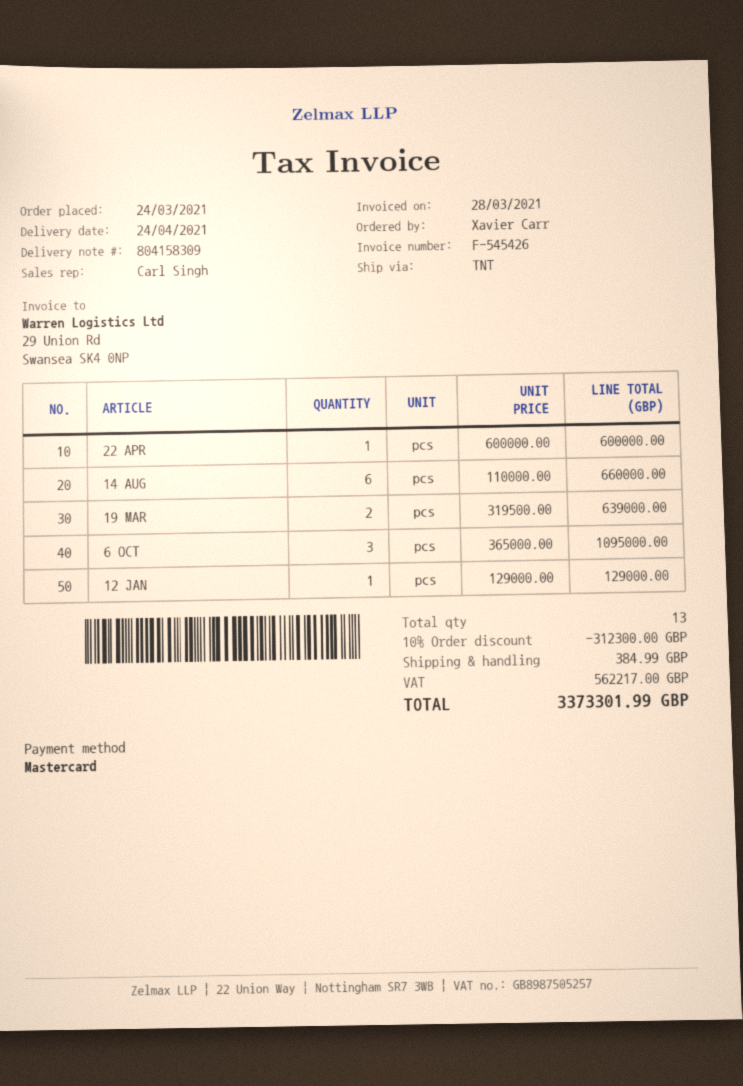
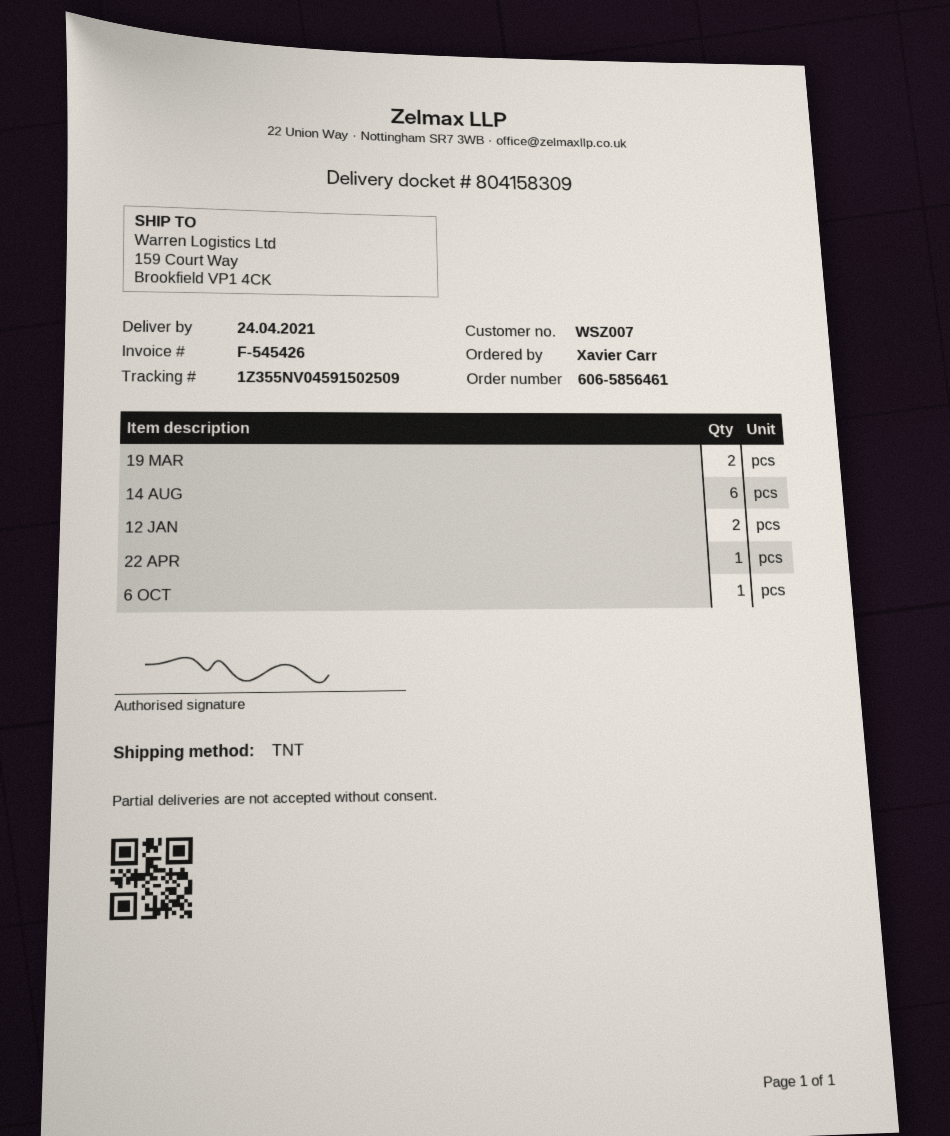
6 OCT: 3 -> 1
12 JAN: 1 -> 2

